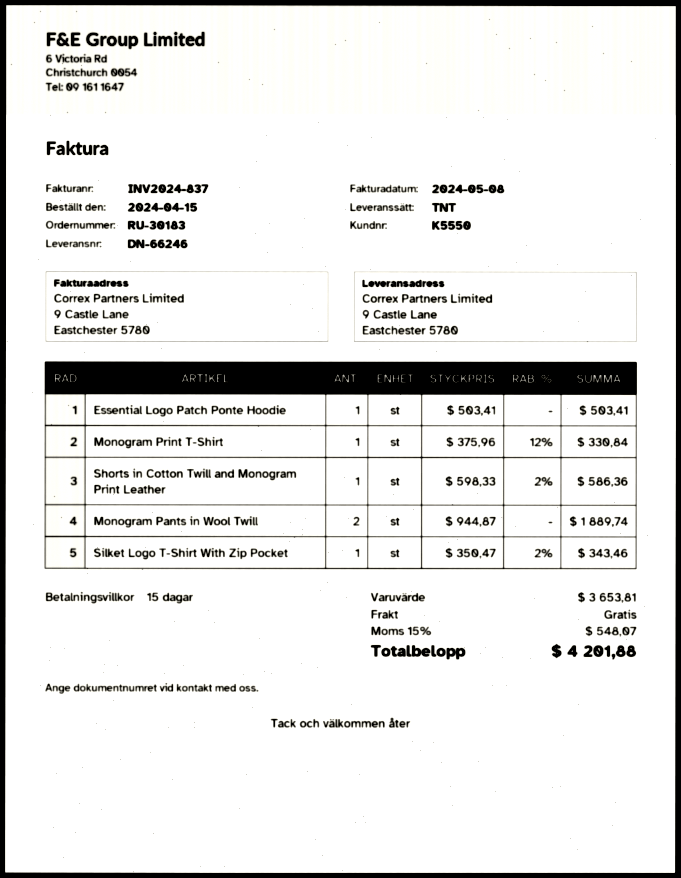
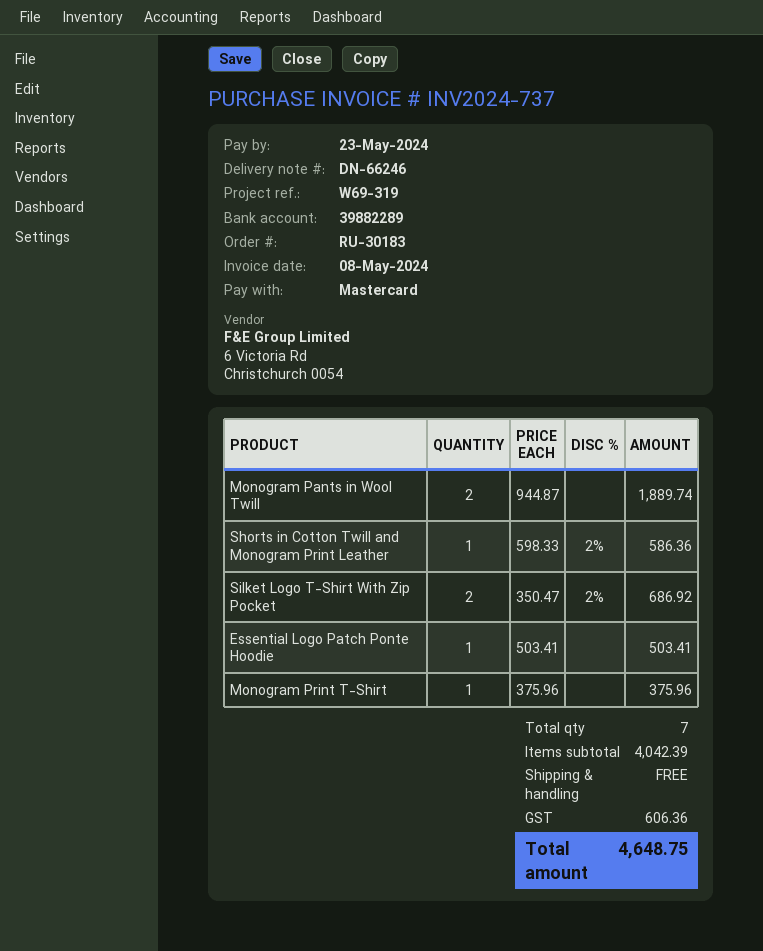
invoice number: INV2024-837 -> INV2024-737
Monogram Print T-Shirt: 1 x 375.96 - 12% = 330.84 -> 1 x 375.96 = 375.96
Silket Logo T-Shirt With Zip Pocket: 1 x 350.47 - 2% = 343.46 -> 2 x 350.47 - 2% = 686.92
subtotal: 3653.81 -> 4042.39
tax: 548.07 -> 606.36
total: 4201.88 -> 4648.75

